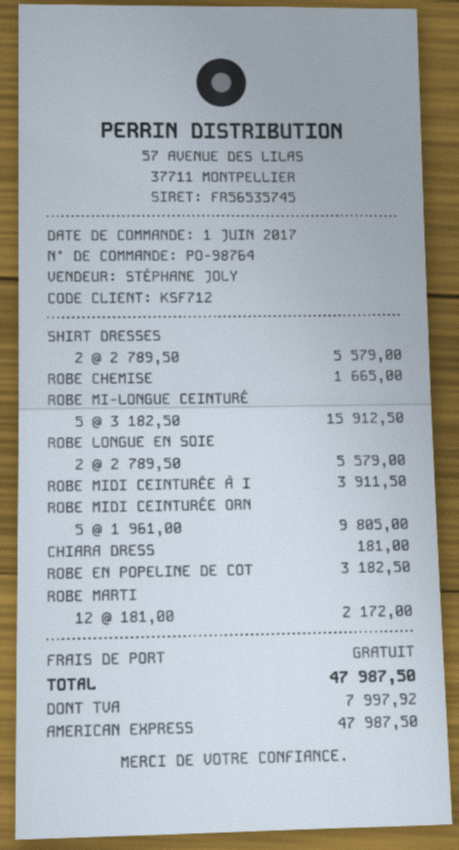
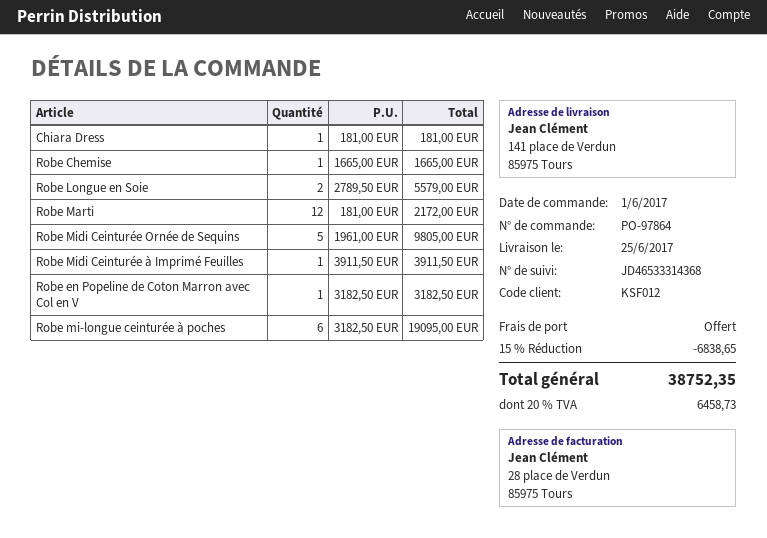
order number: PO-98764 -> PO-97864
customer number: KSF712 -> KSF012
SHIRT DRESSES: 2 x 2789.50 = 5579.00 -> none
ROBE MI-LONGUE CEINTURÉ: 5 x 3182.50 = 15912.50 -> 6 x 3182.50 = 19095.00
discount: none -> 15% = 6838.65
tax: 7997.92 -> 6458.73
total: 47987.50 -> 38752.35

